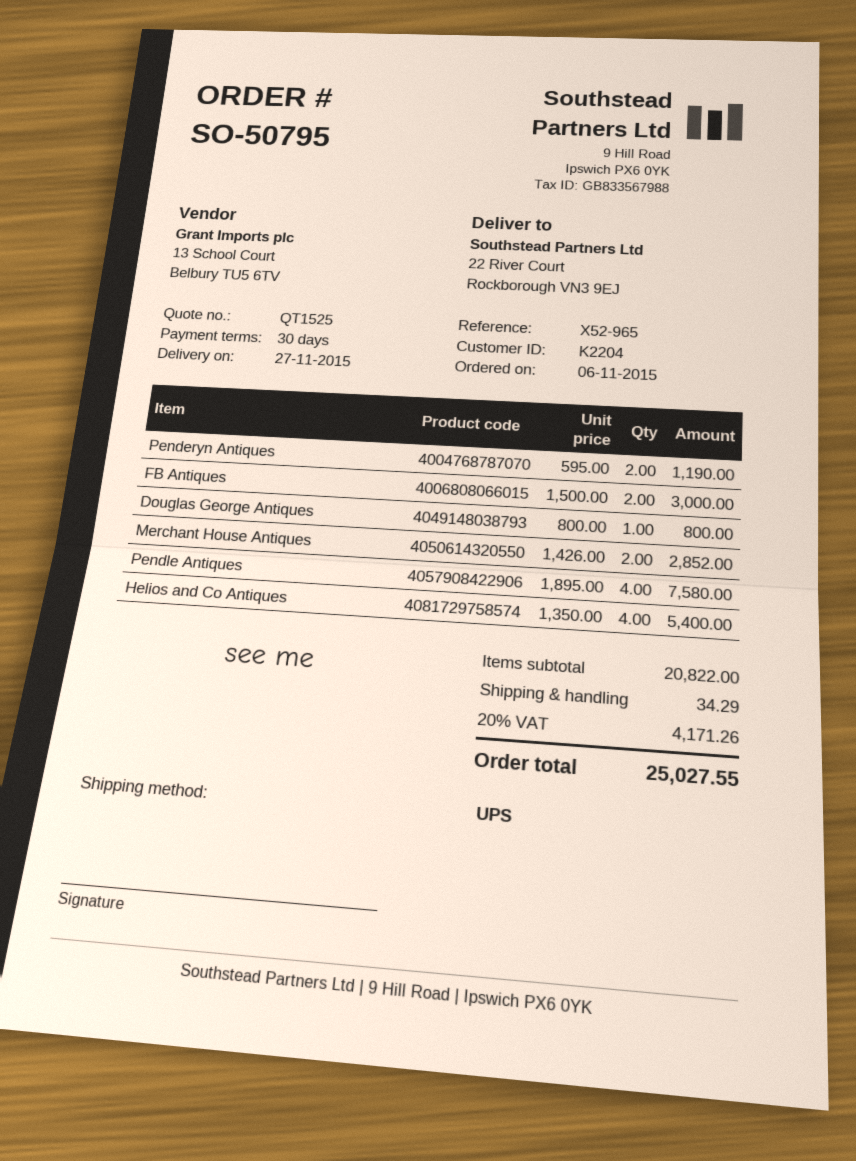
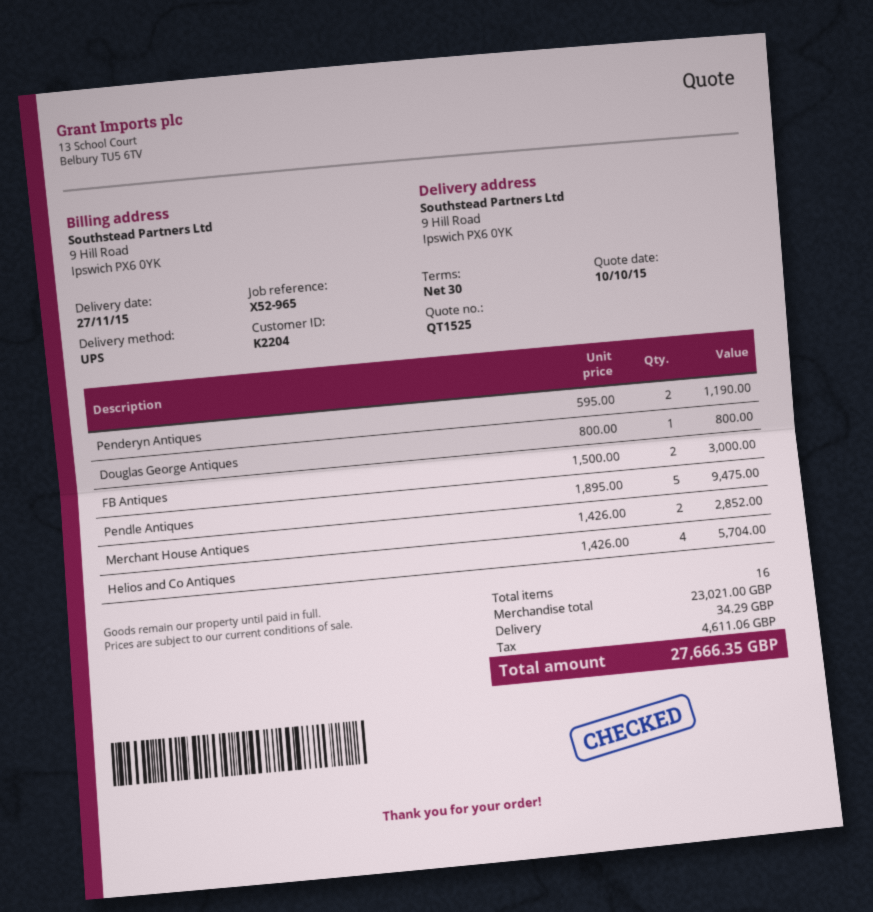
ship to: 22 River Court, Rockborough VN3 9EJ -> 9 Hill Road, Ipswich PX6 0YK
Pendle Antiques: 4 x 1895.00 = 7580.00 -> 5 x 1895.00 = 9475.00
Helios and Co Antiques: 4 x 1350.00 = 5400.00 -> 4 x 1426.00 = 5704.00
subtotal: 20822.00 -> 23021.00
tax: 4171.26 -> 4611.06
total: 25027.55 -> 27666.35

